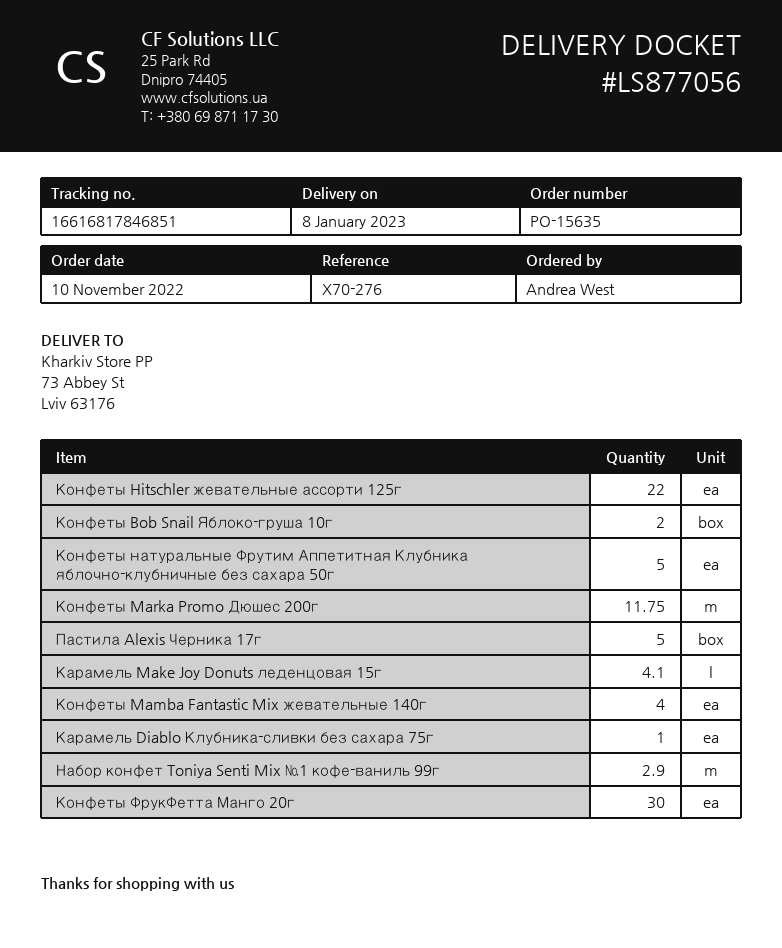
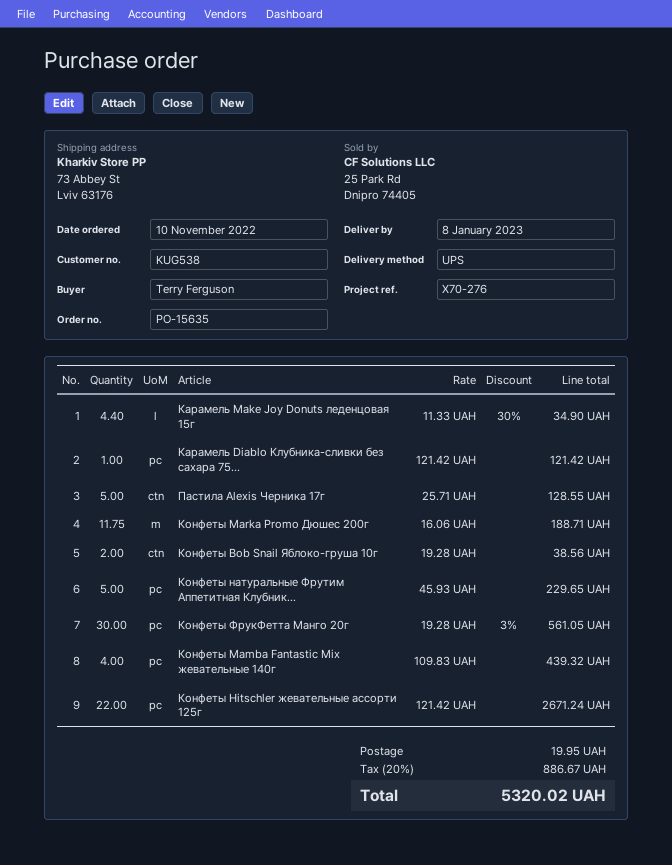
ordered by: Andrea West -> Terry Ferguson
Карамель Make Joy Donuts леденцовая 15г: 4.1 -> 4.4
Набор конфет Toniya Senti Mix №1 кофе-ваниль 99г: 2.9 -> none

